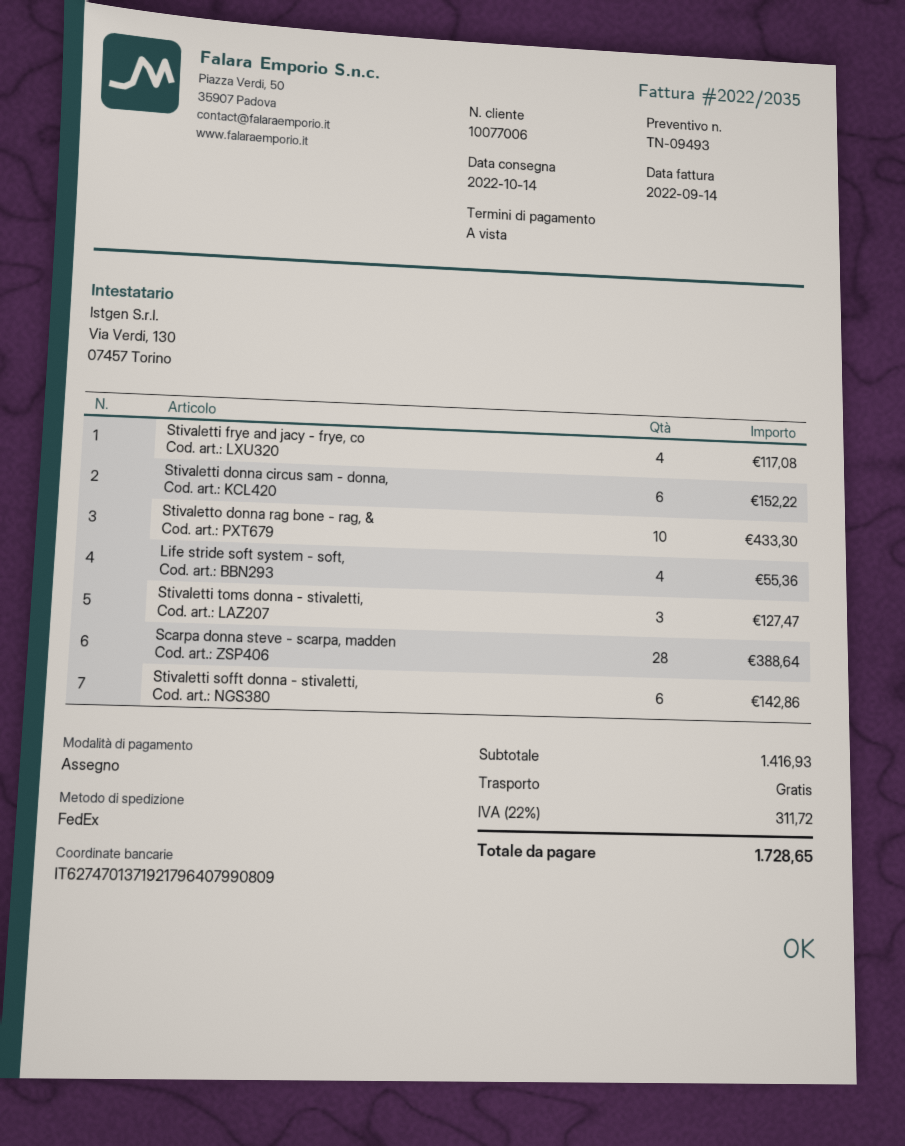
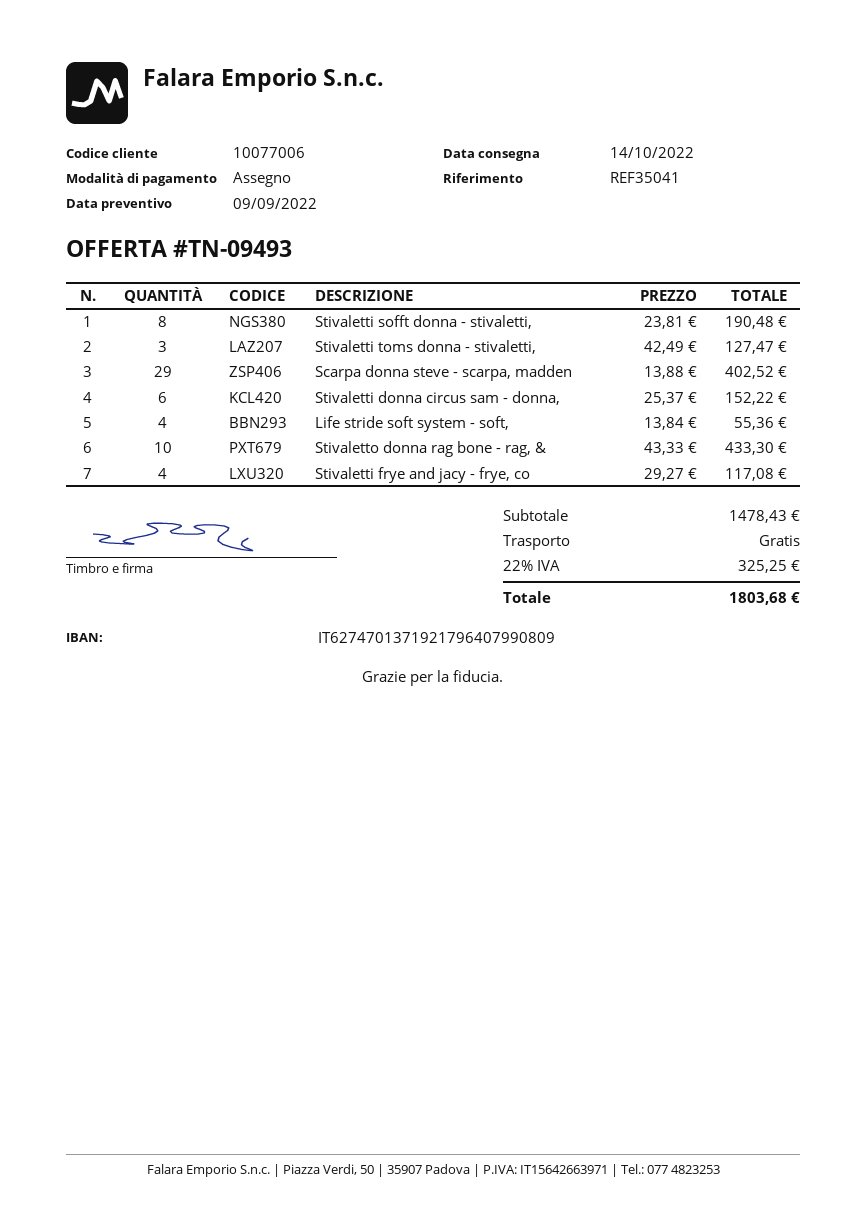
Scarpa donna steve - scarpa, madden: 28 for 388.64 -> 29 for 402.52
Stivaletti sofft donna - stivaletti,: 6 for 142.86 -> 8 for 190.48
subtotal: 1416.93 -> 1478.43
tax: 22% = 311.72 -> 22% = 325.25
total: 1728.65 -> 1803.68

